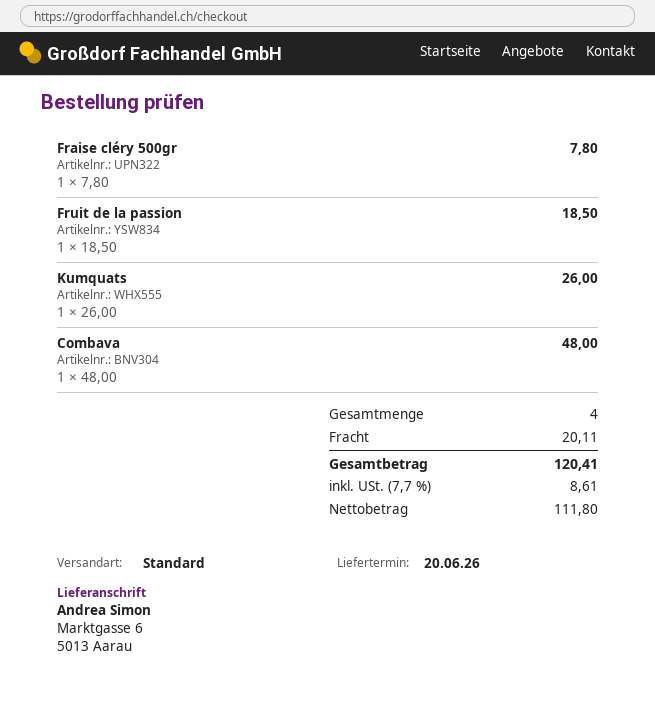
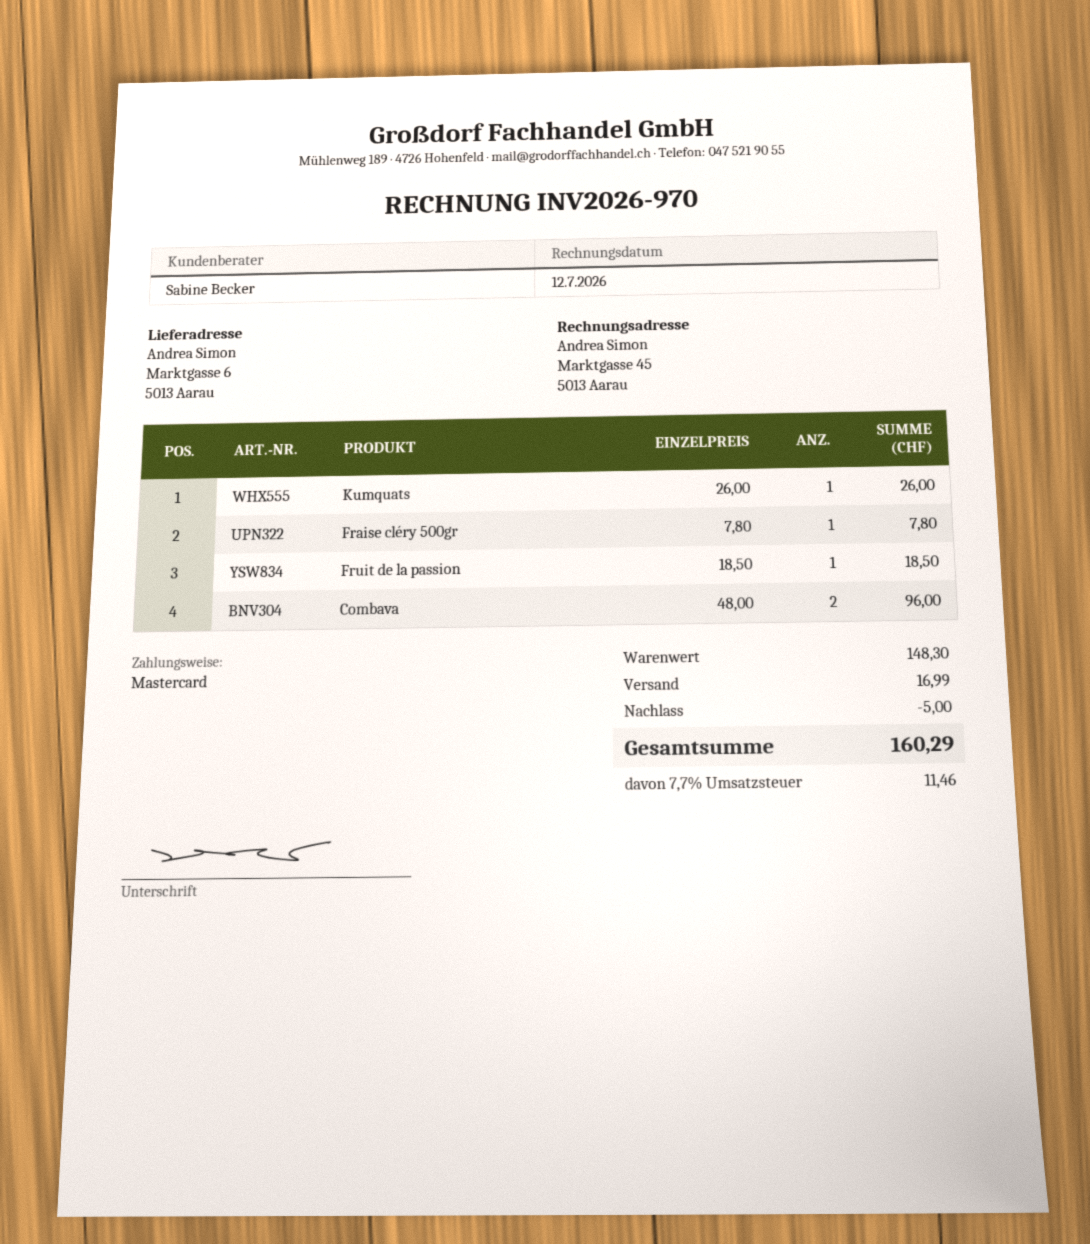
Combava: 1 x 48.00 = 48.00 -> 2 x 48.00 = 96.00
discount: none -> 5.00
shipping: 20.11 -> 16.99
tax: 7.7% = 8.61 -> 7.7% = 11.46
total: 120.41 -> 160.29

